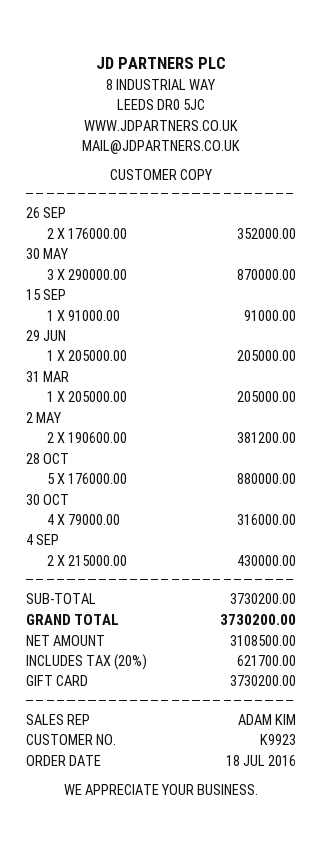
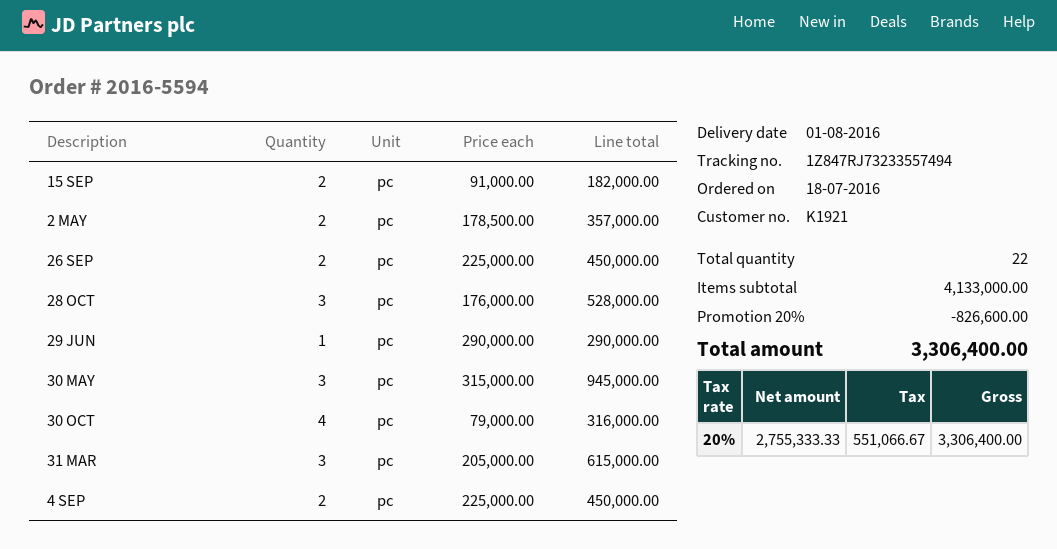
customer number: K9923 -> K1921
26 SEP: 2 x 176000.00 = 352000.00 -> 2 x 225000.00 = 450000.00
30 MAY: 3 x 290000.00 = 870000.00 -> 3 x 315000.00 = 945000.00
15 SEP: 1 x 91000.00 = 91000.00 -> 2 x 91000.00 = 182000.00
29 JUN: 1 x 205000.00 = 205000.00 -> 1 x 290000.00 = 290000.00
31 MAR: 1 x 205000.00 = 205000.00 -> 3 x 205000.00 = 615000.00
2 MAY: 2 x 190600.00 = 381200.00 -> 2 x 178500.00 = 357000.00
28 OCT: 5 x 176000.00 = 880000.00 -> 3 x 176000.00 = 528000.00
4 SEP: 2 x 215000.00 = 430000.00 -> 2 x 225000.00 = 450000.00
subtotal: 3730200.00 -> 4133000.00
discount: none -> 20% = 826600.00
net: 3108500.00 -> 2755333.33
tax: 20% = 621700.00 -> 20% = 551066.67
total: 3730200.00 -> 3306400.00

